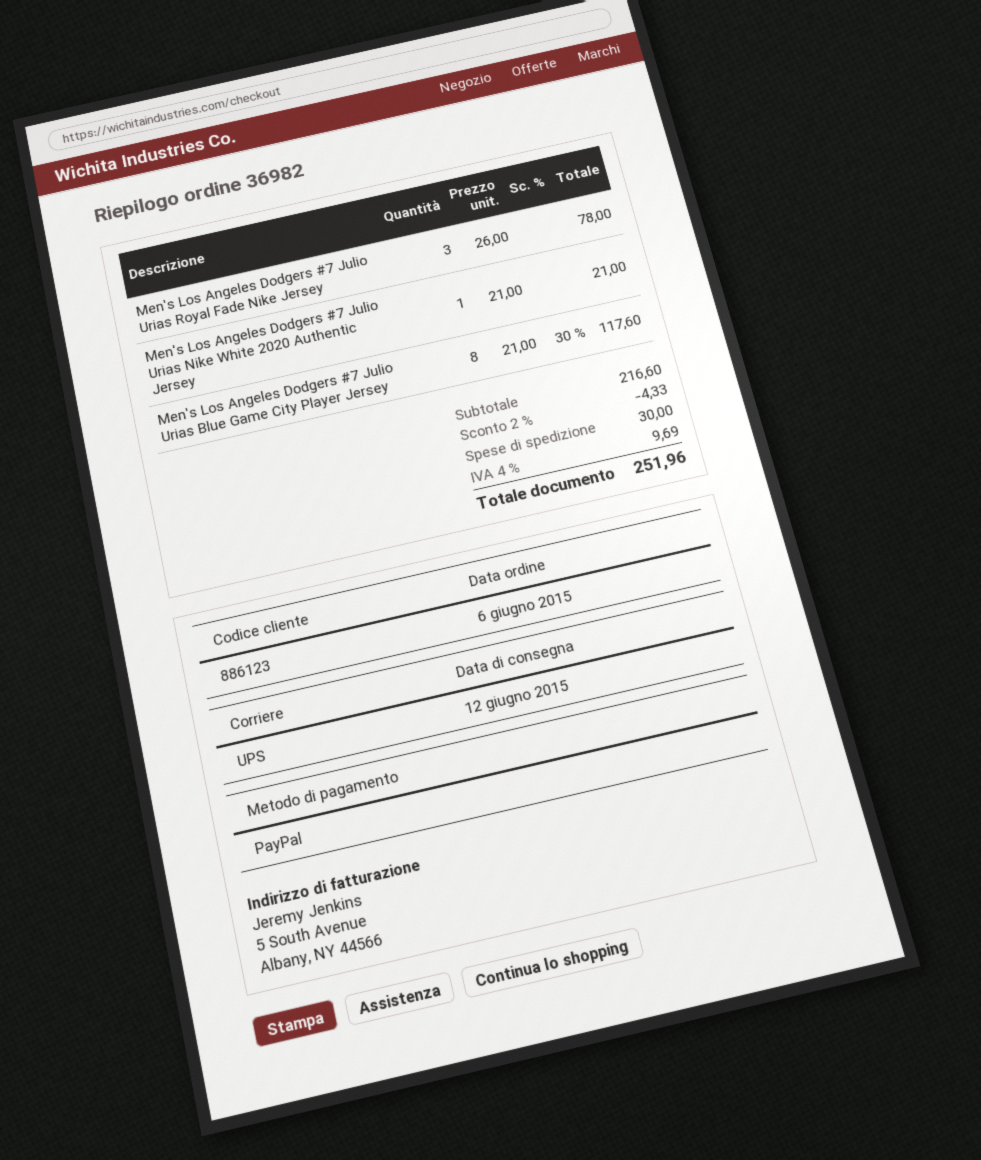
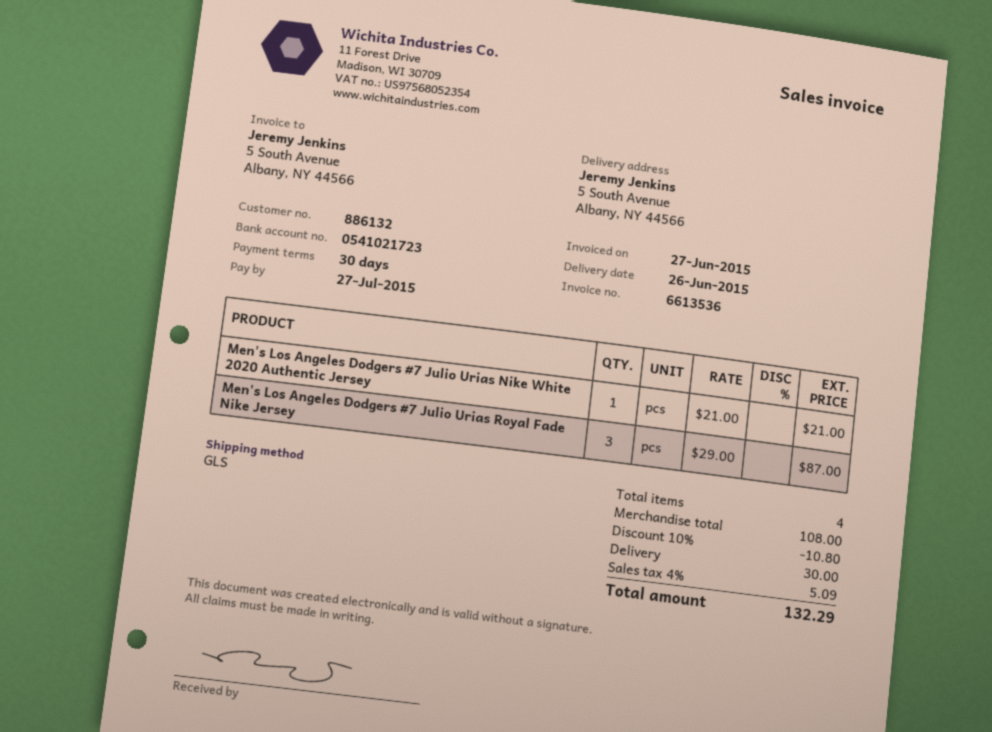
delivery date: 2015-06-12 -> 2015-06-26
customer number: 886123 -> 886132
shipping method: UPS -> GLS
Men's Los Angeles Dodgers #7 Julio Urias Royal Fade Nike Jersey: 3 x 26.00 = 78.00 -> 3 x 29.00 = 87.00
Men's Los Angeles Dodgers #7 Julio Urias Blue Game City Player Jersey: 8 x 21.00 - 30% = 117.60 -> none
subtotal: 216.60 -> 108.00
discount: 2% = 4.33 -> 10% = 10.80
tax: 4% = 9.69 -> 4% = 5.09
total: 251.96 -> 132.29

